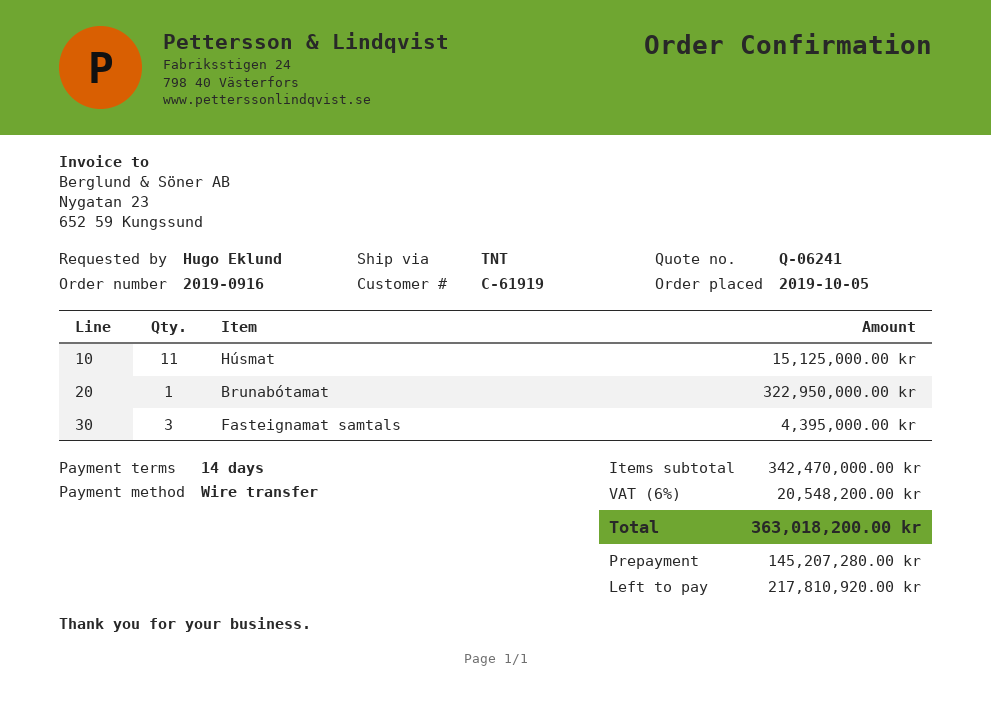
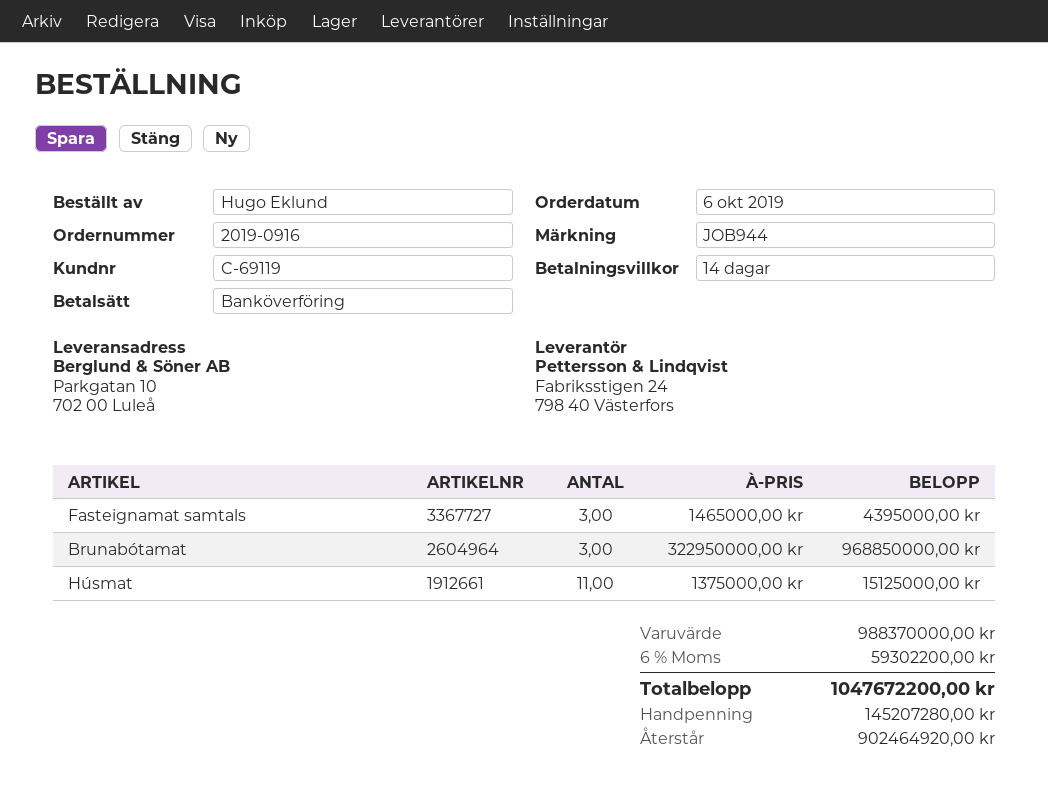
order date: 2019-10-05 -> 2019-10-06
customer number: C-61919 -> C-69119
Brunabótamat: 1 for 322950000.00 -> 3 for 968850000.00
subtotal: 342470000.00 -> 988370000.00
tax: 6% = 20548200.00 -> 6% = 59302200.00
total: 363018200.00 -> 1047672200.00
balance: 217810920.00 -> 902464920.00

